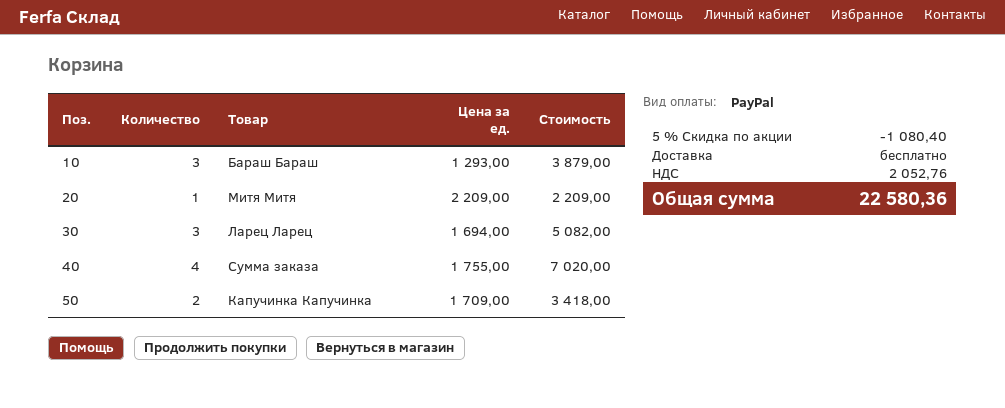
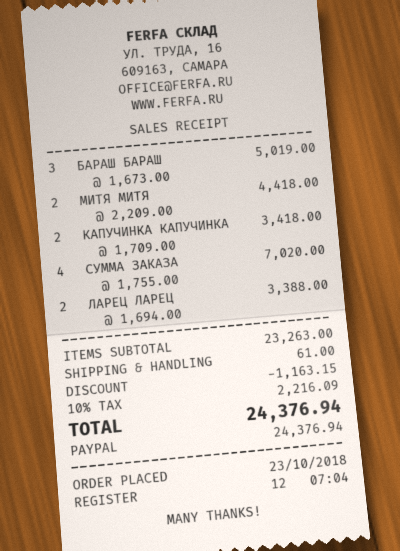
Бараш Бараш: 3 x 1293.00 = 3879.00 -> 3 x 1673.00 = 5019.00
Митя Митя: 1 x 2209.00 = 2209.00 -> 2 x 2209.00 = 4418.00
Ларец Ларец: 3 x 1694.00 = 5082.00 -> 2 x 1694.00 = 3388.00
discount: 1080.40 -> 1163.15
shipping: 0.00 -> 61.00
tax: 2052.76 -> 2216.09
total: 22580.36 -> 24376.94

